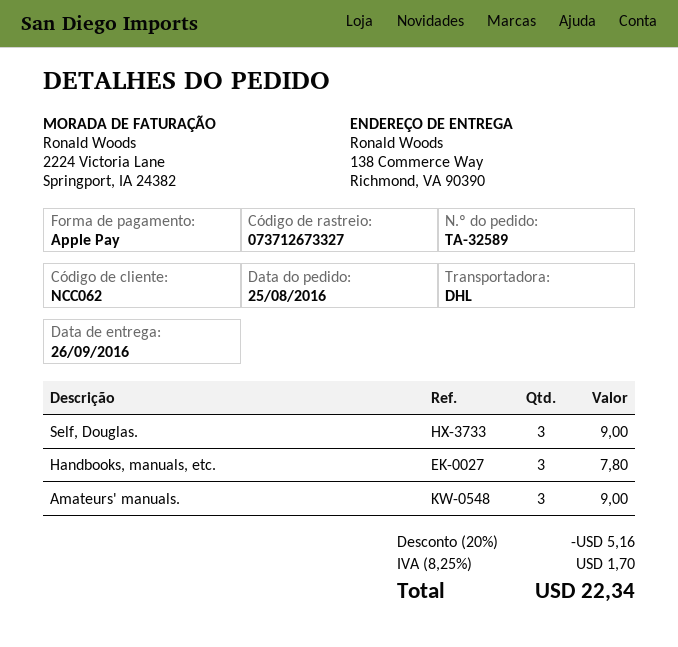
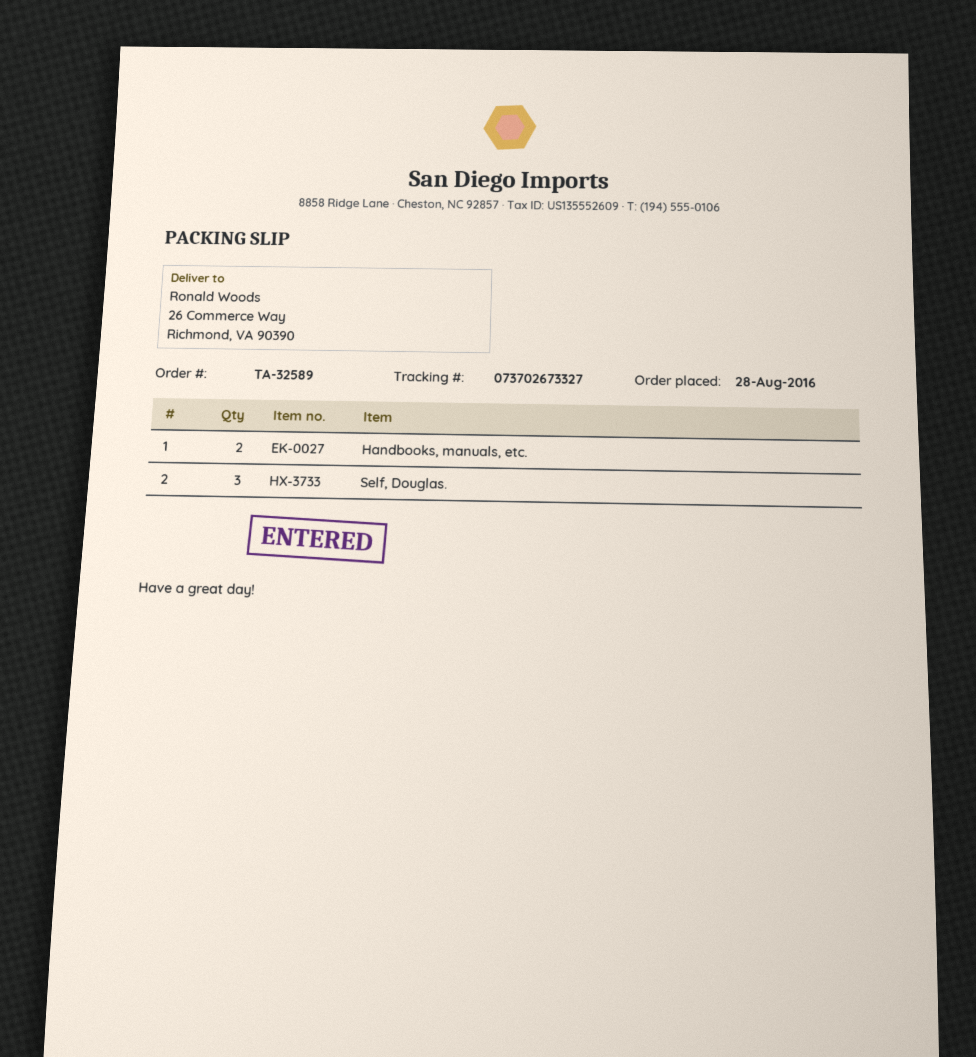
order date: 2016-08-25 -> 2016-08-28
tracking number: 073712673327 -> 073702673327
ship to: 138 Commerce Way, Richmond, VA 90390 -> 26 Commerce Way, Richmond, VA 90390
Handbooks, manuals, etc.: 3 -> 2
Amateurs' manuals.: 3 -> none

